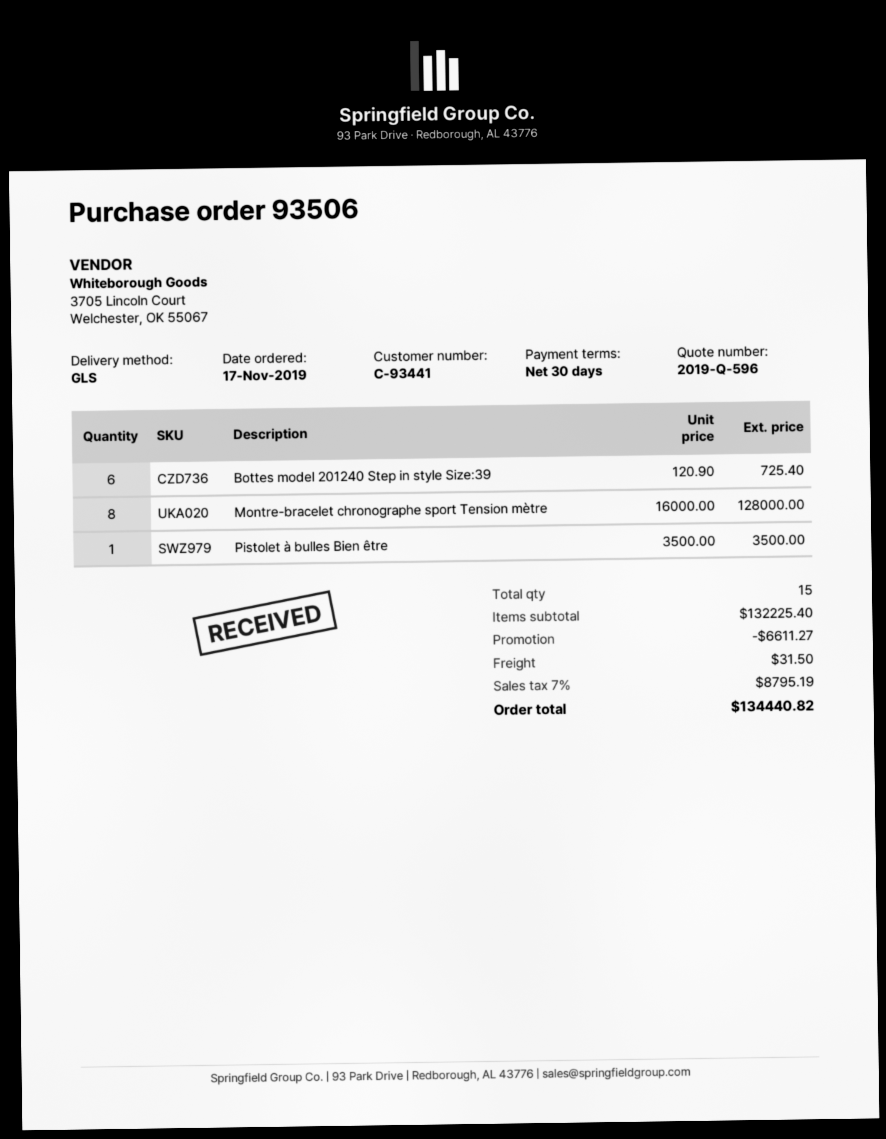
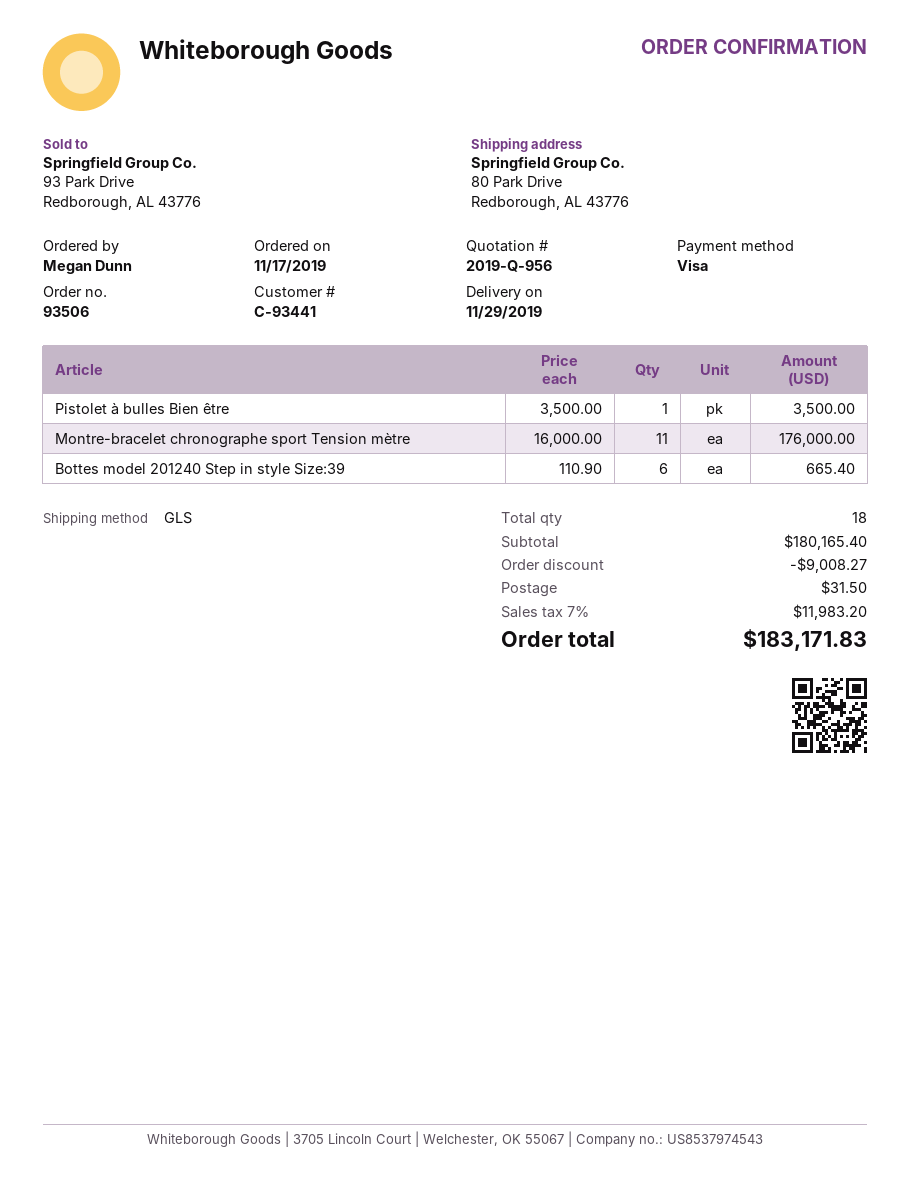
quote number: 2019-Q-596 -> 2019-Q-956
Bottes model 201240 Step in style Size:39: 6 x 120.90 = 725.40 -> 6 x 110.90 = 665.40
Montre-bracelet chronographe sport Tension mètre: 8 x 16000.00 = 128000.00 -> 11 x 16000.00 = 176000.00
total quantity: 15 -> 18
subtotal: 132225.40 -> 180165.40
discount: 6611.27 -> 9008.27
tax: 7% = 8795.19 -> 7% = 11983.20
total: 134440.82 -> 183171.83

